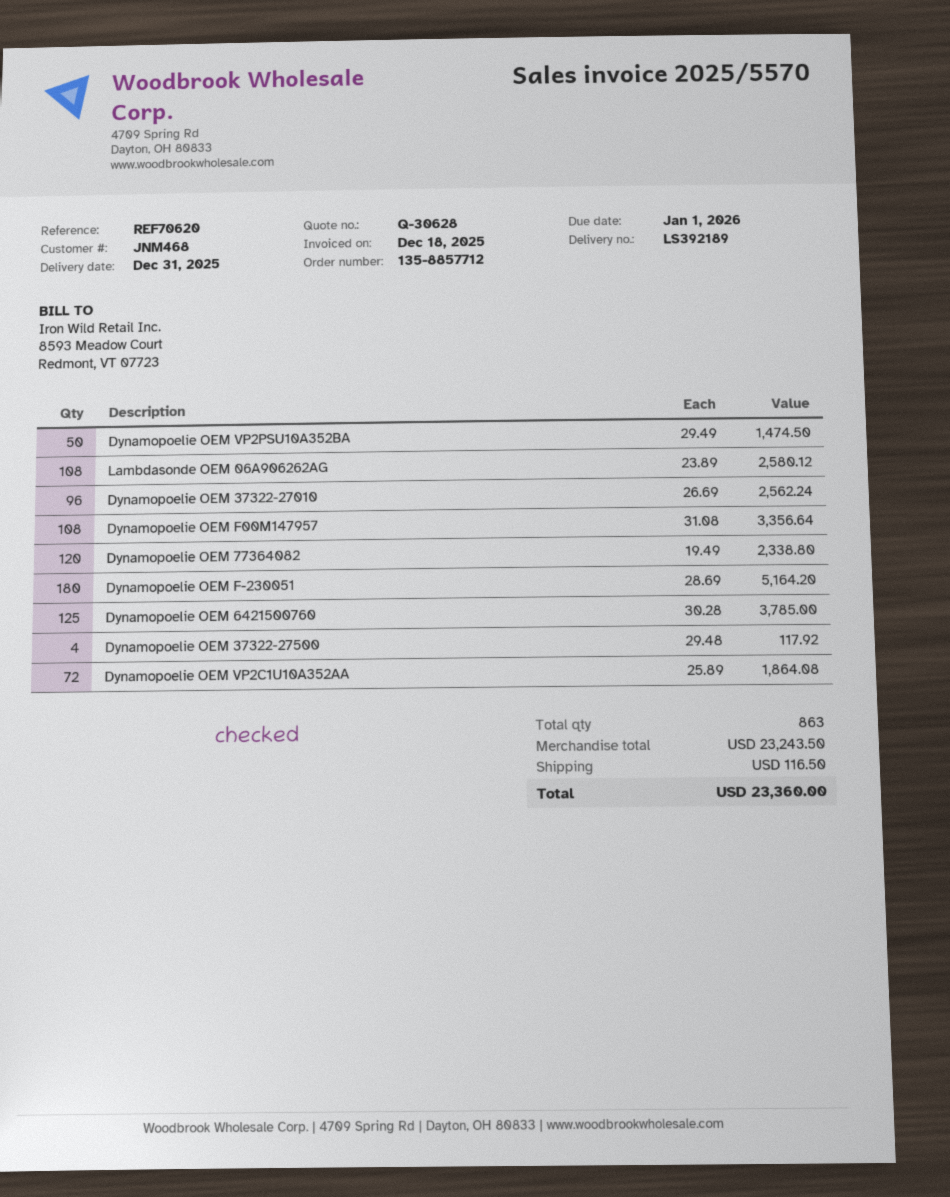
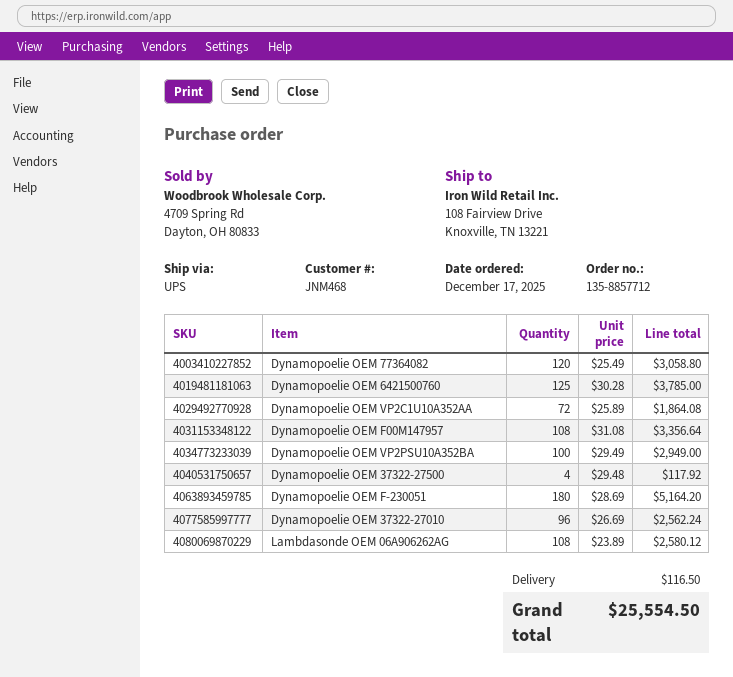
Dynamopoelie OEM VP2PSU10A352BA: 50 x 29.49 = 1474.50 -> 100 x 29.49 = 2949.00
Dynamopoelie OEM 77364082: 120 x 19.49 = 2338.80 -> 120 x 25.49 = 3058.80
total: 23360.00 -> 25554.50

